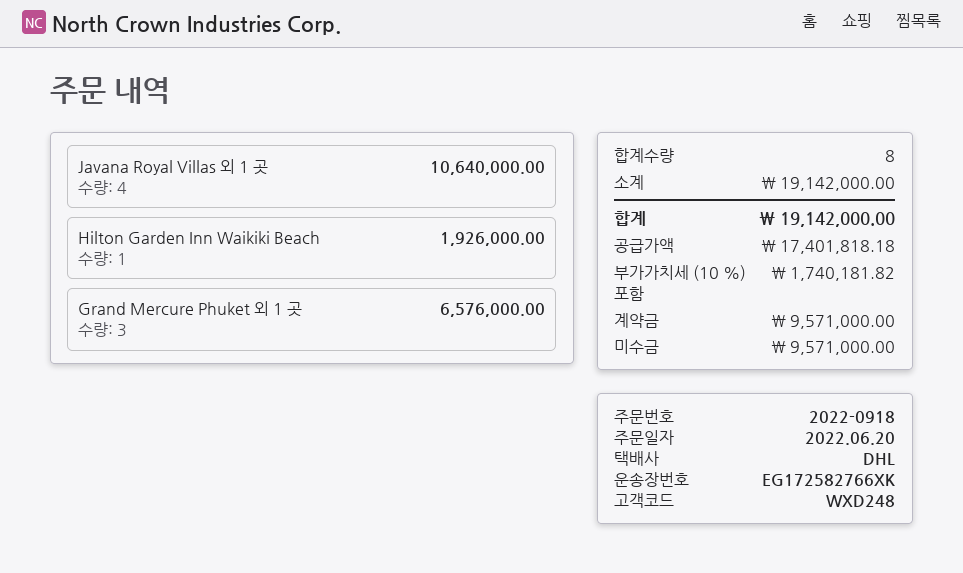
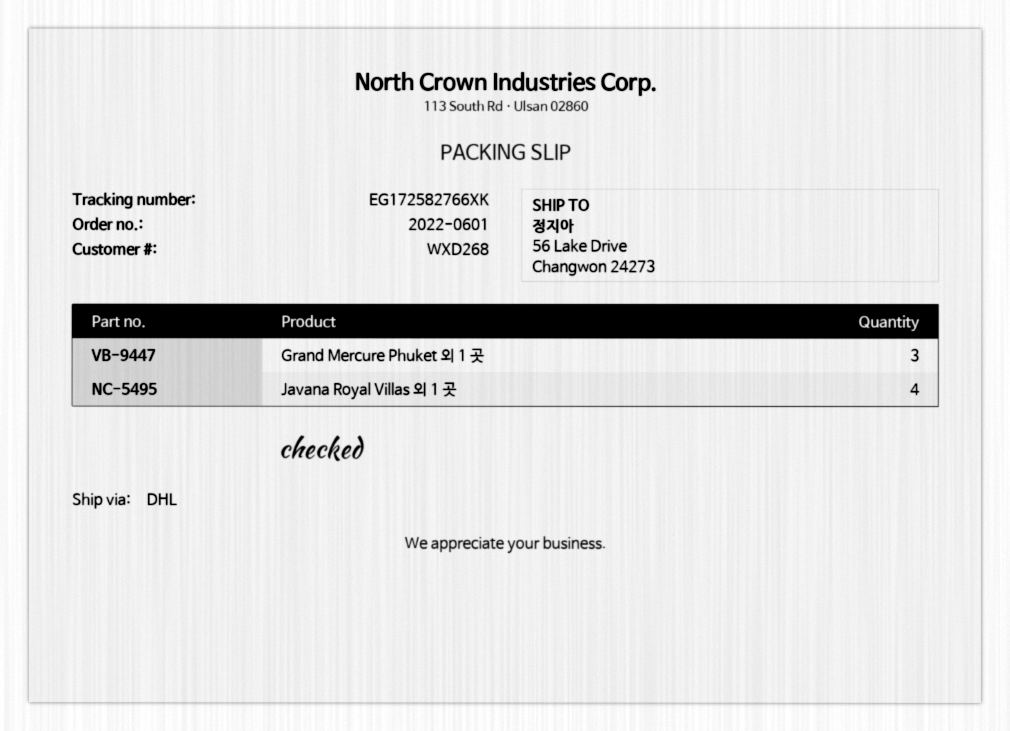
order number: 2022-0918 -> 2022-0601
customer number: WXD248 -> WXD268
Hilton Garden Inn Waikiki Beach: 1 -> none

